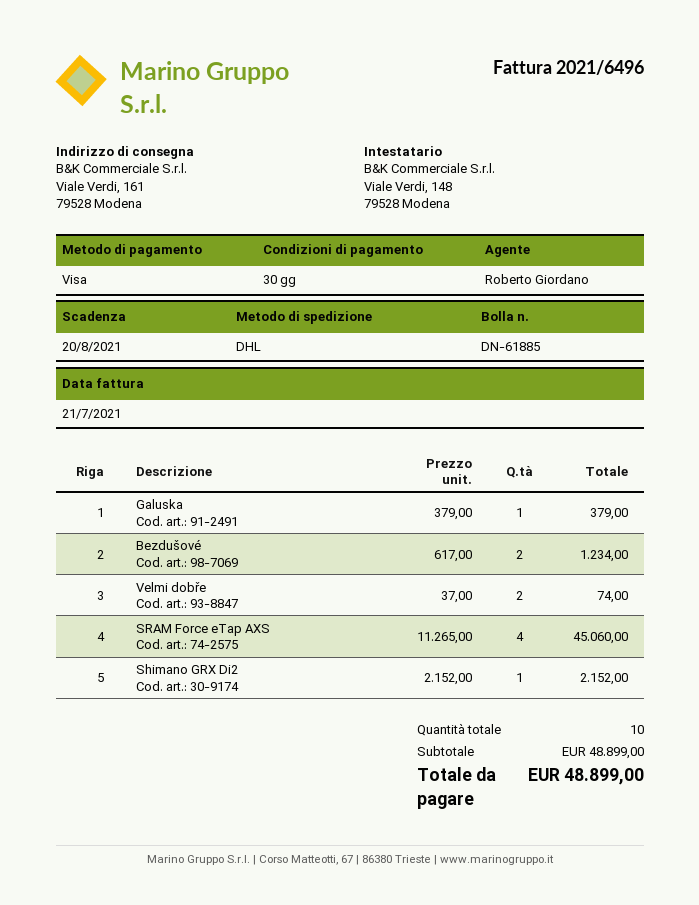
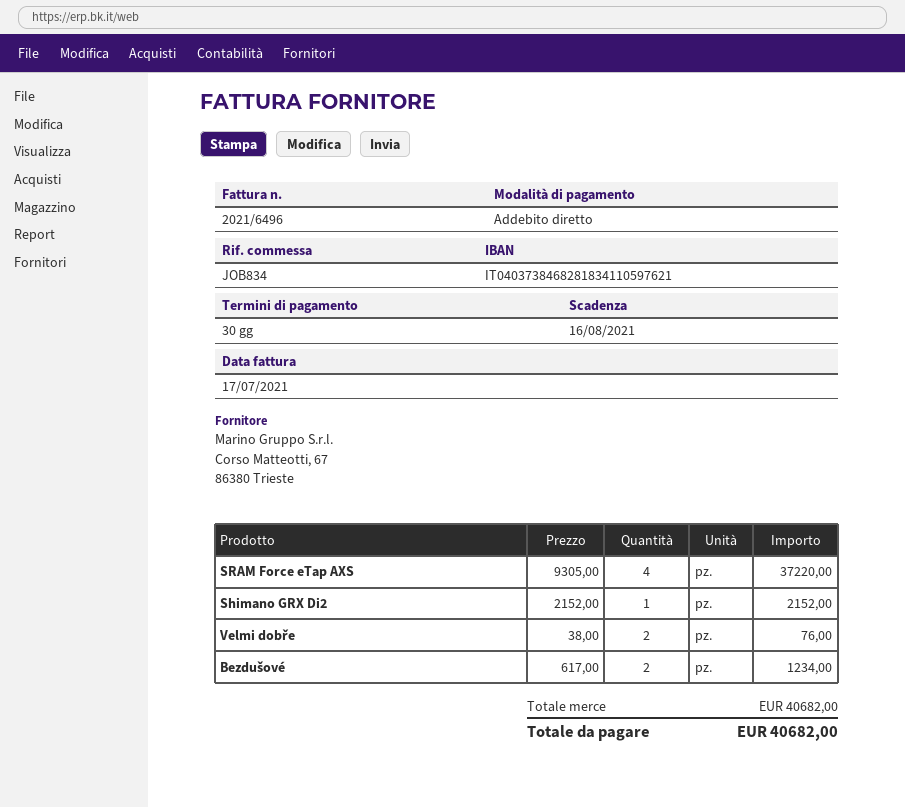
invoice date: 2021-07-21 -> 2021-07-17
due date: 2021-08-20 -> 2021-08-16
payment method: Visa -> direct debit
Galuska: 1 x 379.00 = 379.00 -> none
Velmi dobře: 2 x 37.00 = 74.00 -> 2 x 38.00 = 76.00
SRAM Force eTap AXS: 4 x 11265.00 = 45060.00 -> 4 x 9305.00 = 37220.00
subtotal: 48899.00 -> 40682.00
total: 48899.00 -> 40682.00

